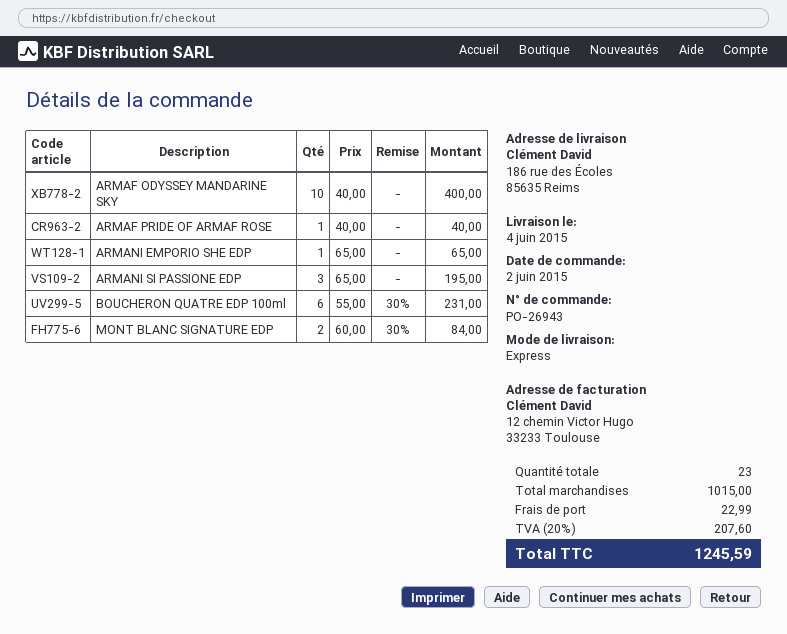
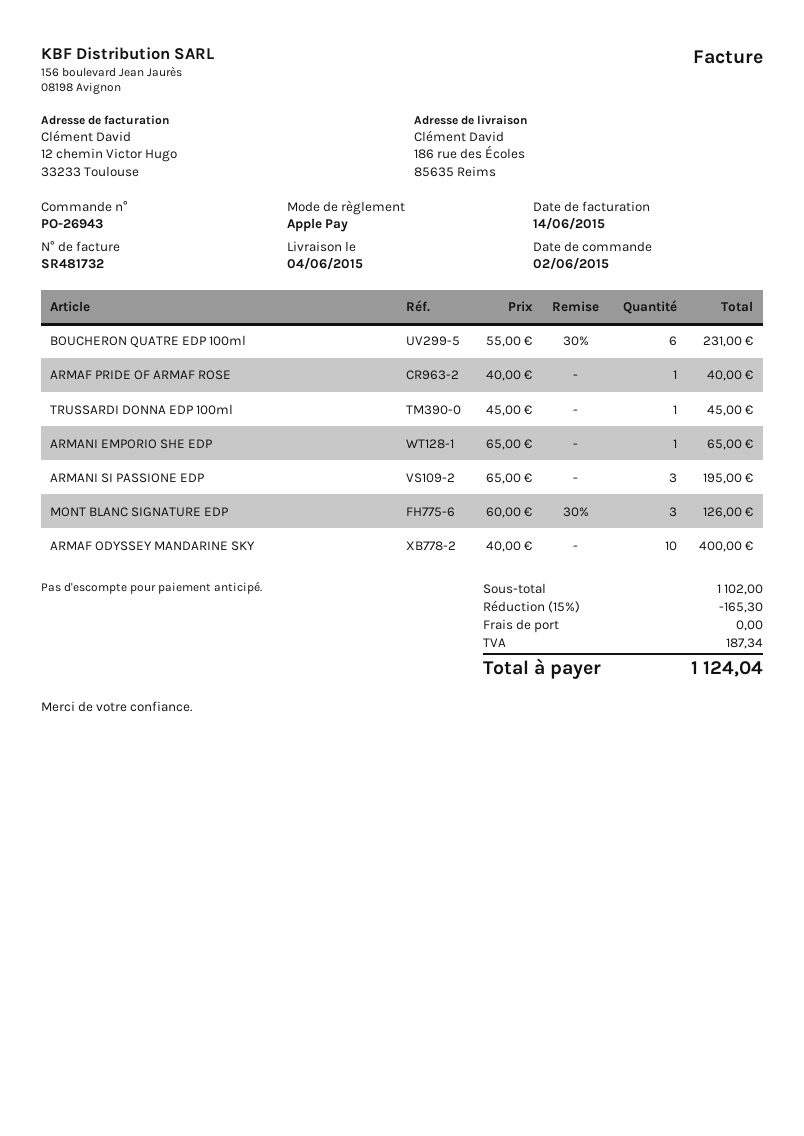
MONT BLANC SIGNATURE EDP: 2 x 60.00 - 30% = 84.00 -> 3 x 60.00 - 30% = 126.00
TRUSSARDI DONNA EDP 100ml: none -> 1 x 45.00 = 45.00
subtotal: 1015.00 -> 1102.00
discount: none -> 15% = 165.30
shipping: 22.99 -> 0.00
tax: 207.60 -> 187.34
total: 1245.59 -> 1124.04

